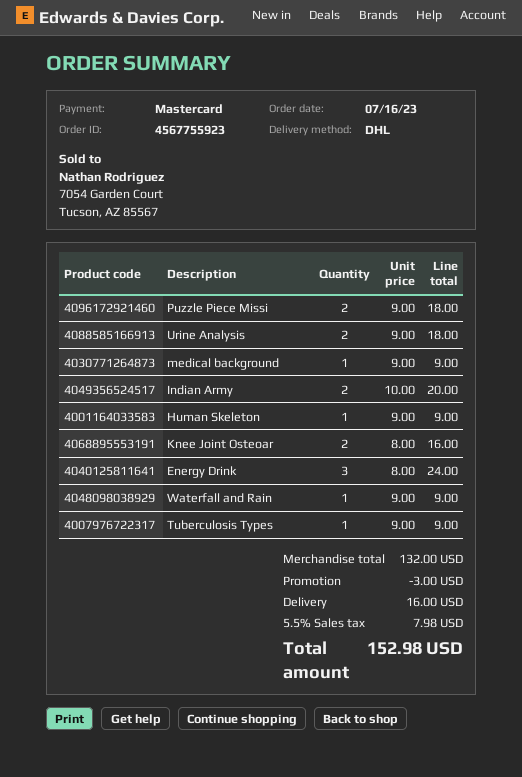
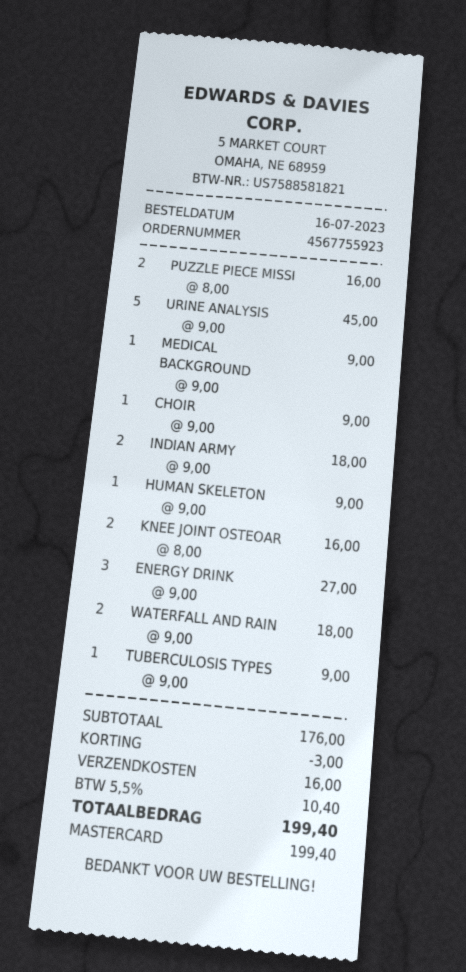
Puzzle Piece Missi: 2 x 9.00 = 18.00 -> 2 x 8.00 = 16.00
Urine Analysis: 2 x 9.00 = 18.00 -> 5 x 9.00 = 45.00
Indian Army: 2 x 10.00 = 20.00 -> 2 x 9.00 = 18.00
Energy Drink: 3 x 8.00 = 24.00 -> 3 x 9.00 = 27.00
Waterfall and Rain: 1 x 9.00 = 9.00 -> 2 x 9.00 = 18.00
CHOIR: none -> 1 x 9.00 = 9.00
subtotal: 132.00 -> 176.00
tax: 5.5% = 7.98 -> 5.5% = 10.40
total: 152.98 -> 199.40

